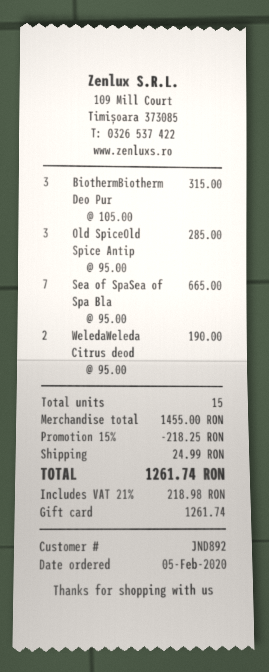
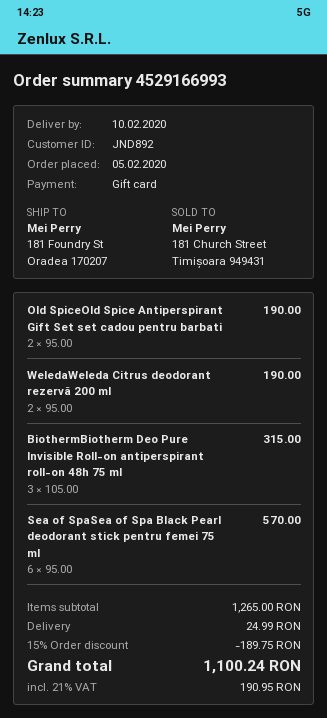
Old SpiceOld Spice Antip: 3 x 95.00 = 285.00 -> 2 x 95.00 = 190.00
Sea of SpaSea of Spa Bla: 7 x 95.00 = 665.00 -> 6 x 95.00 = 570.00
subtotal: 1455.00 -> 1265.00
discount: 15% = 218.25 -> 15% = 189.75
tax: 21% = 218.98 -> 21% = 190.95
total: 1261.74 -> 1100.24

